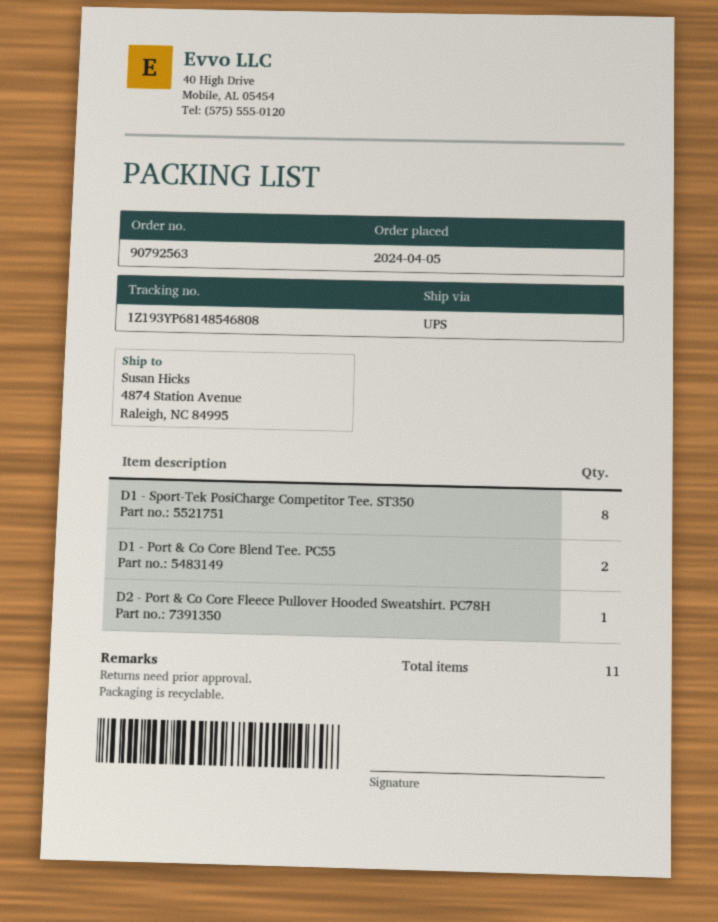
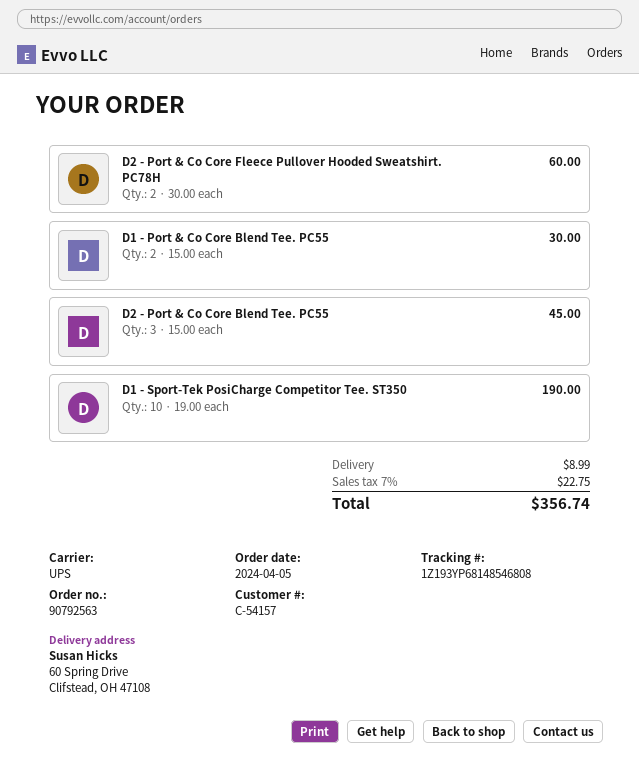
ship to: 4874 Station Avenue, Raleigh, NC 84995 -> 60 Spring Drive, Clifstead, OH 47108
D1 - Sport-Tek PosiCharge Competitor Tee. ST350: 8 -> 10
D2 - Port & Co Core Fleece Pullover Hooded Sweatshirt. PC78H: 1 -> 2
D2 - Port & Co Core Blend Tee. PC55: none -> 3

